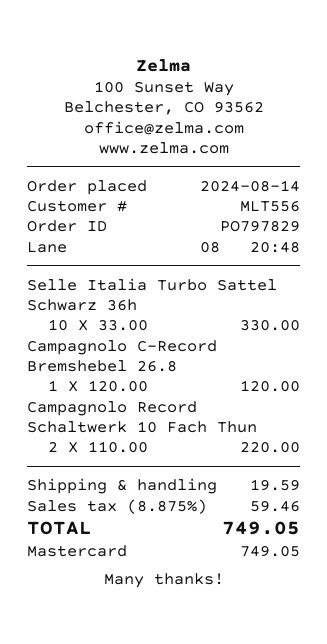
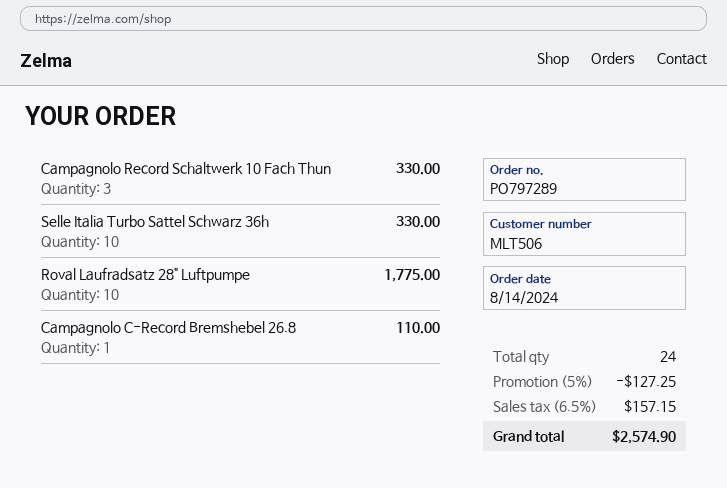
order number: PO797829 -> PO797289
customer number: MLT556 -> MLT506
Campagnolo C-Record Bremshebel 26.8: 1 for 120.00 -> 1 for 110.00
Campagnolo Record Schaltwerk 10 Fach Thun: 2 for 220.00 -> 3 for 330.00
Roval Laufradsatz 28" Luftpumpe: none -> 10 for 1775.00
discount: none -> 5% = 127.25
shipping: 19.59 -> none
tax: 8.875% = 59.46 -> 6.5% = 157.15
total: 749.05 -> 2574.90

